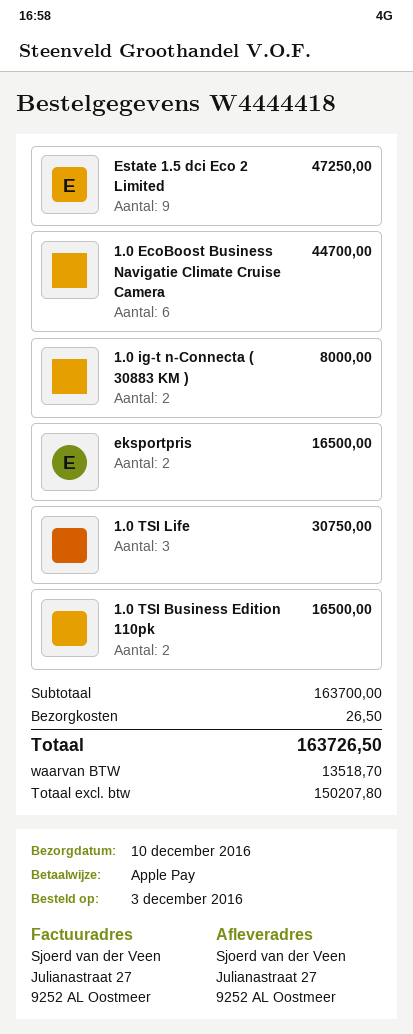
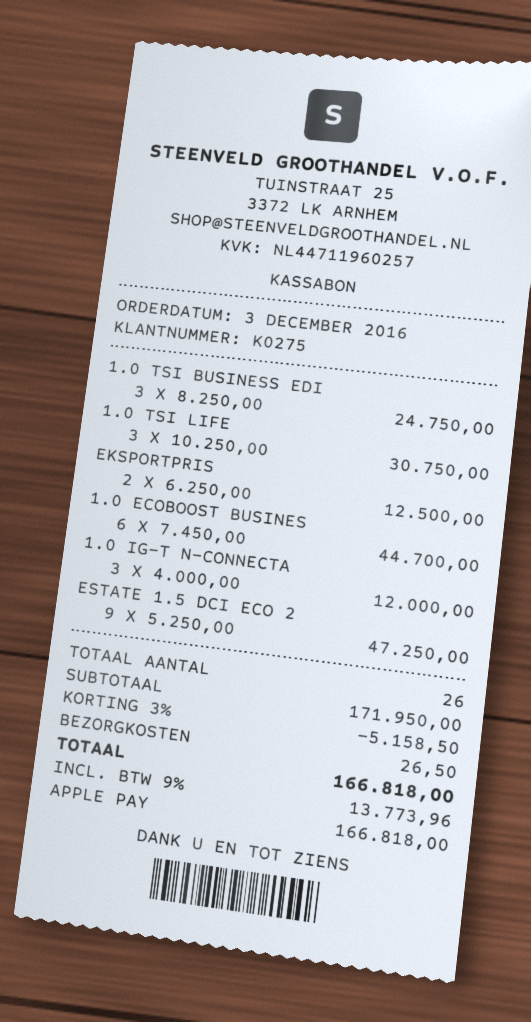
1.0 ig-t n-Connecta ( 30883 KM ): 2 for 8000.00 -> 3 for 12000.00
eksportpris: 2 for 16500.00 -> 2 for 12500.00
1.0 TSI Business Edition 110pk: 2 for 16500.00 -> 3 for 24750.00
subtotal: 163700.00 -> 171950.00
discount: none -> 3% = 5158.50
tax: 13518.70 -> 13773.96
total: 163726.50 -> 166818.00

